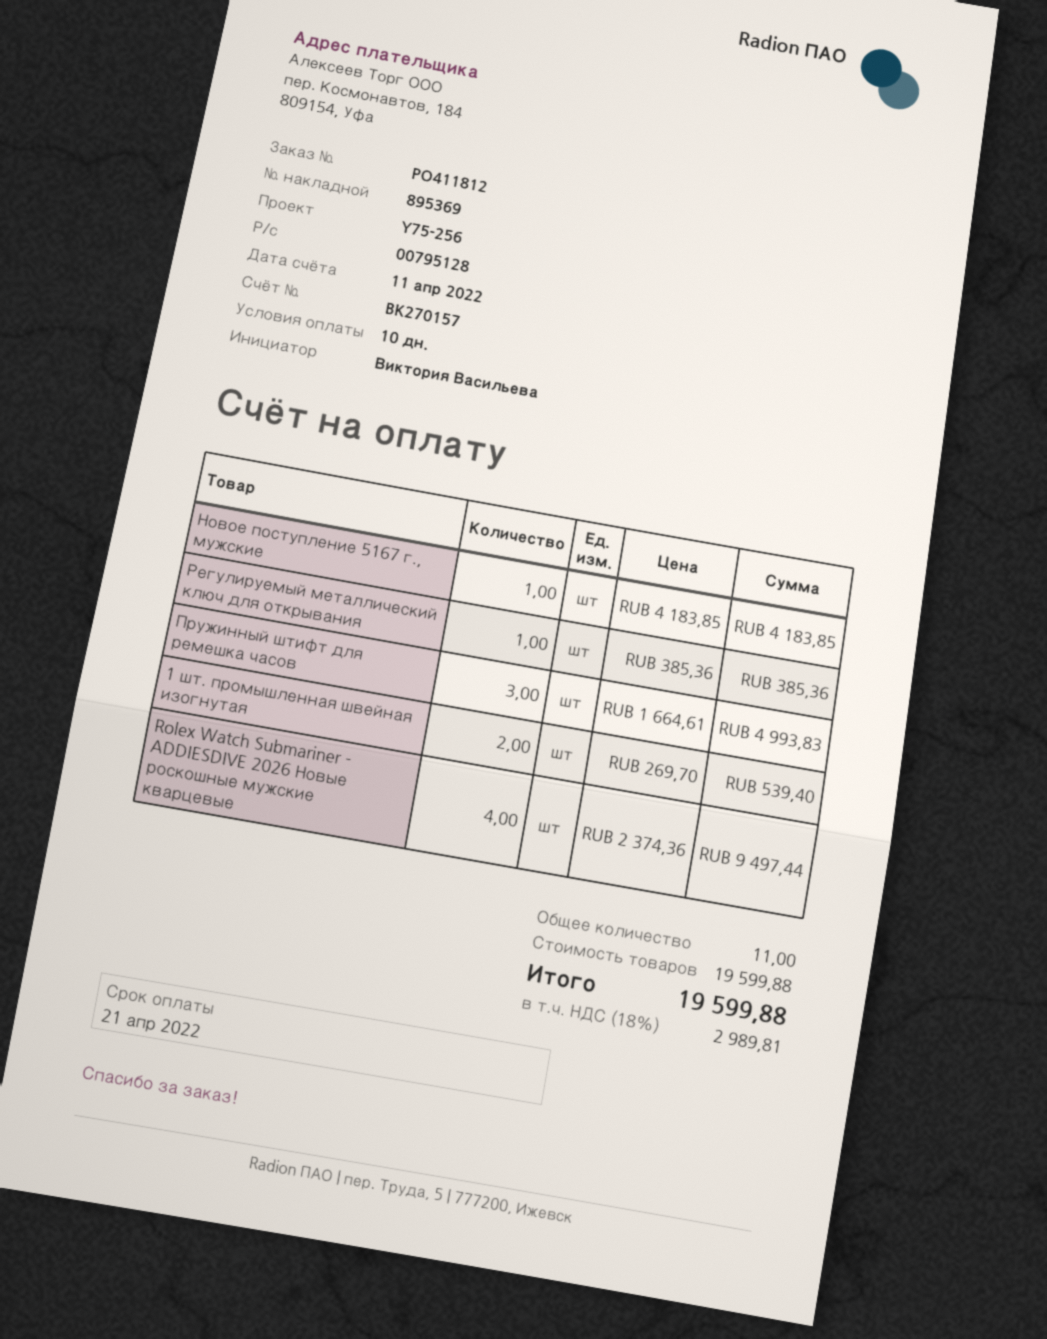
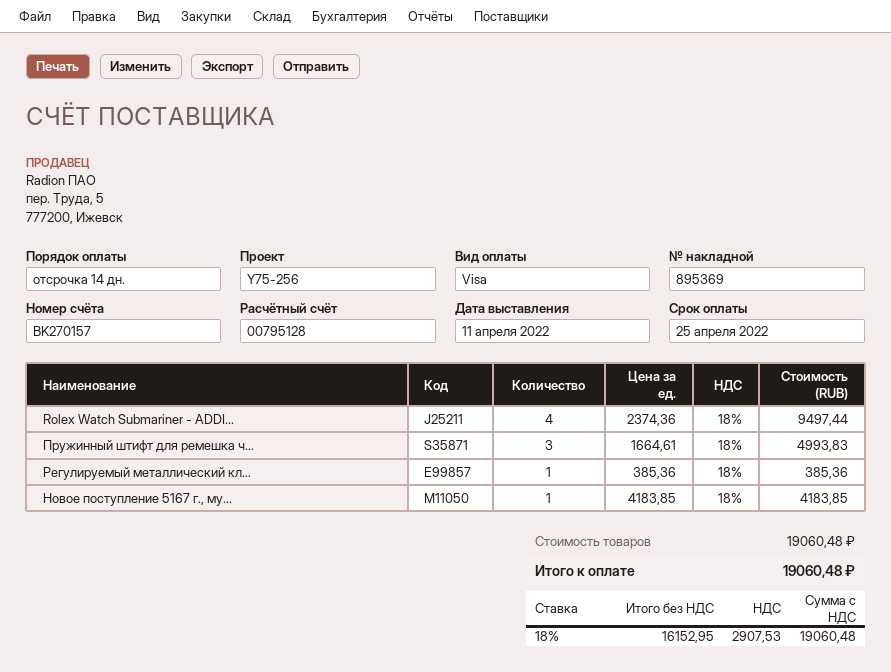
payment terms: 10 days -> 14 days
due date: 2022-04-21 -> 2022-04-25
1 шт. промышленная швейная изогнутая: 2 x 269.70 = 539.40 -> none
subtotal: 19599.88 -> 19060.48
tax: 18% = 2989.81 -> 18% = 2907.53
total: 19599.88 -> 19060.48

